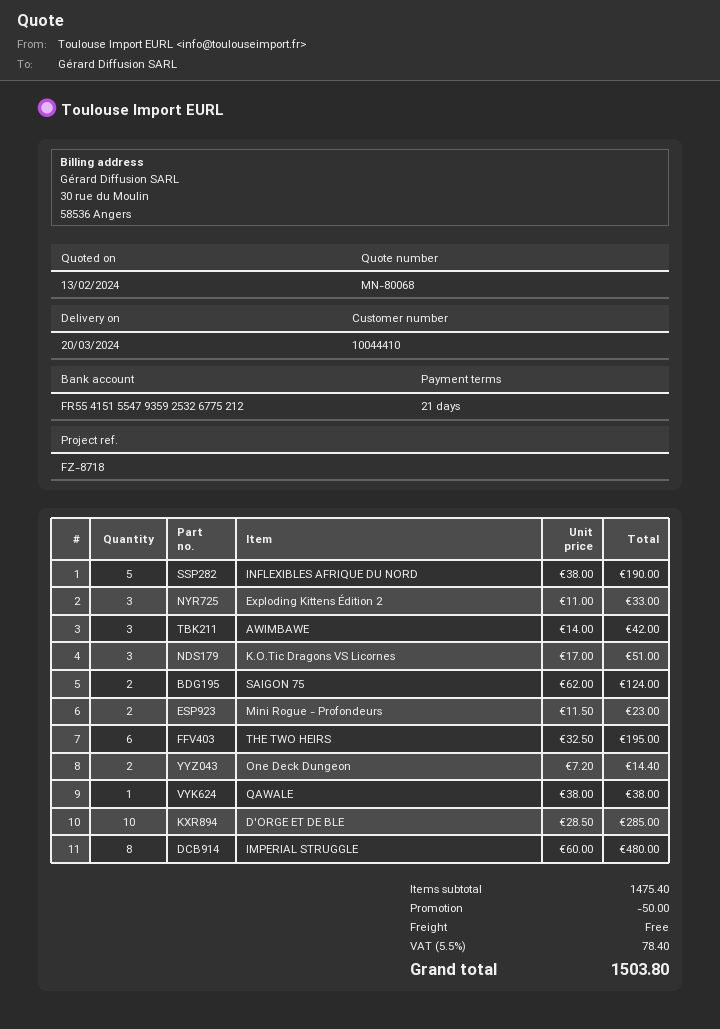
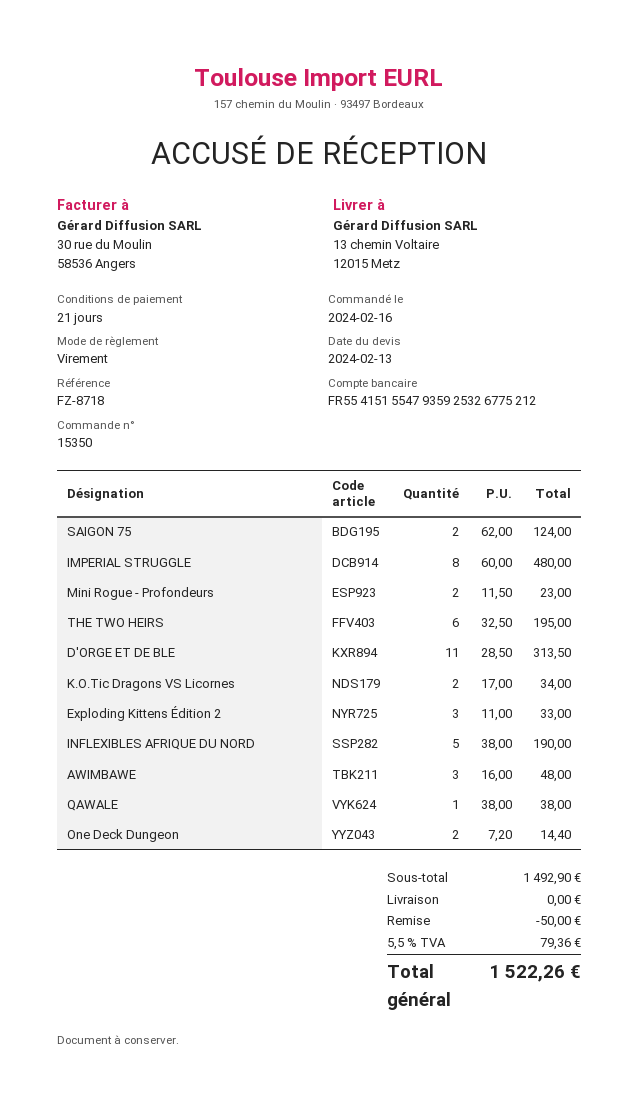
AWIMBAWE: 3 x 14.00 = 42.00 -> 3 x 16.00 = 48.00
K.O.Tic Dragons VS Licornes: 3 x 17.00 = 51.00 -> 2 x 17.00 = 34.00
D'ORGE ET DE BLE: 10 x 28.50 = 285.00 -> 11 x 28.50 = 313.50
subtotal: 1475.40 -> 1492.90
tax: 5.5% = 78.40 -> 5.5% = 79.36
total: 1503.80 -> 1522.26

